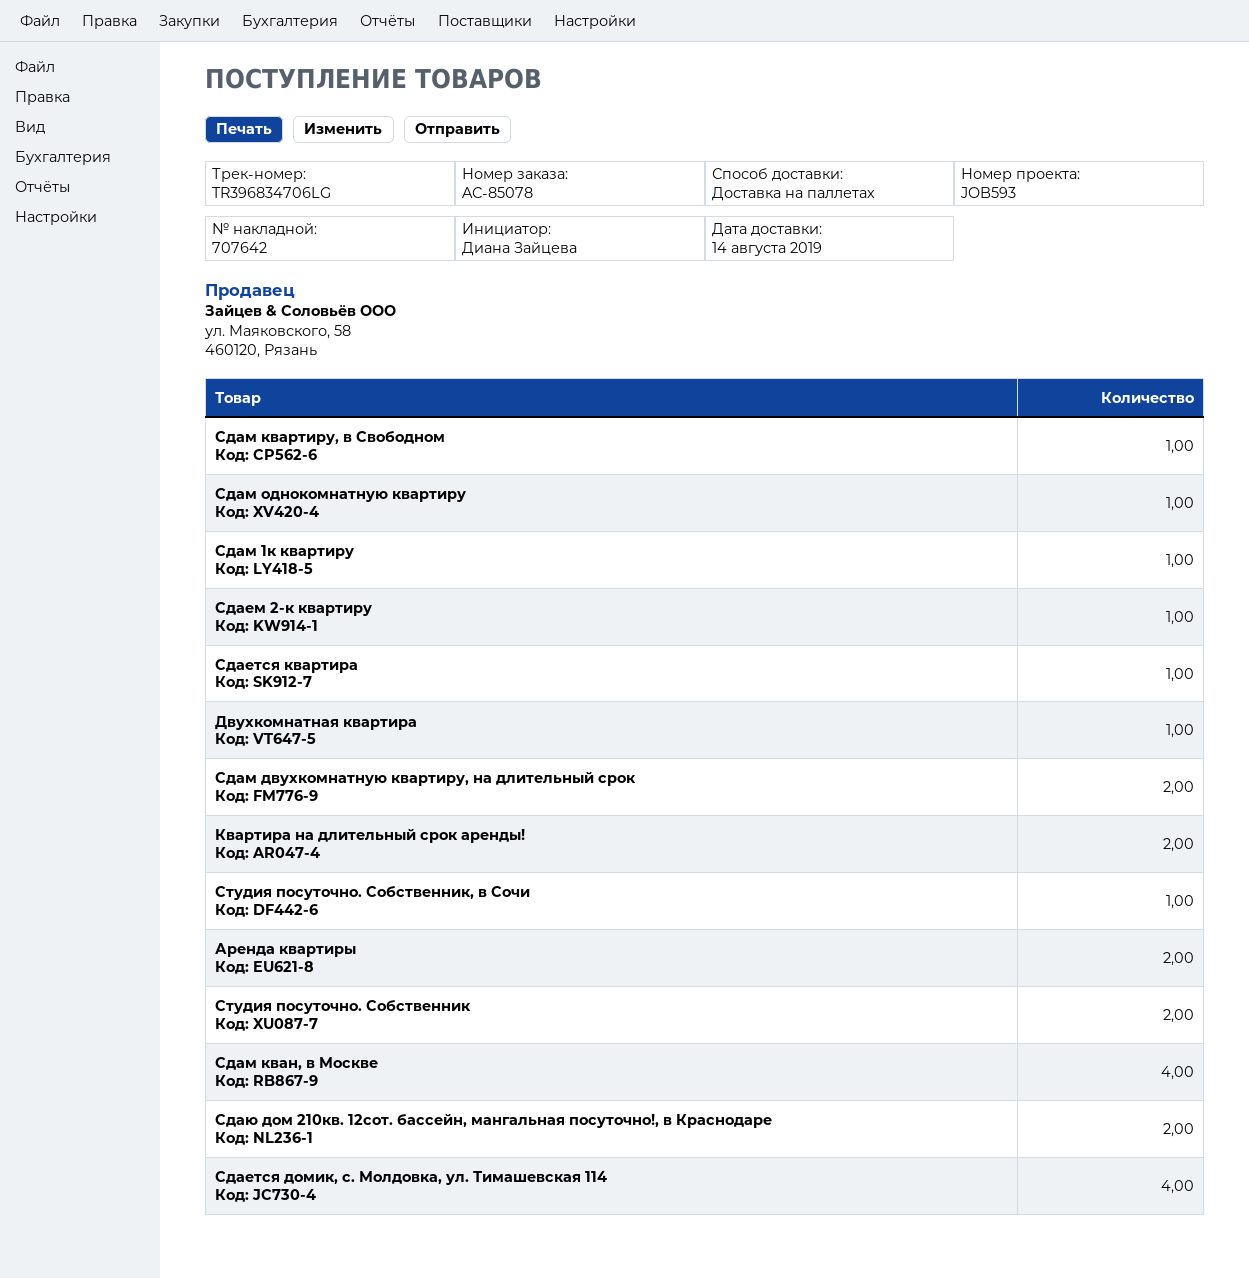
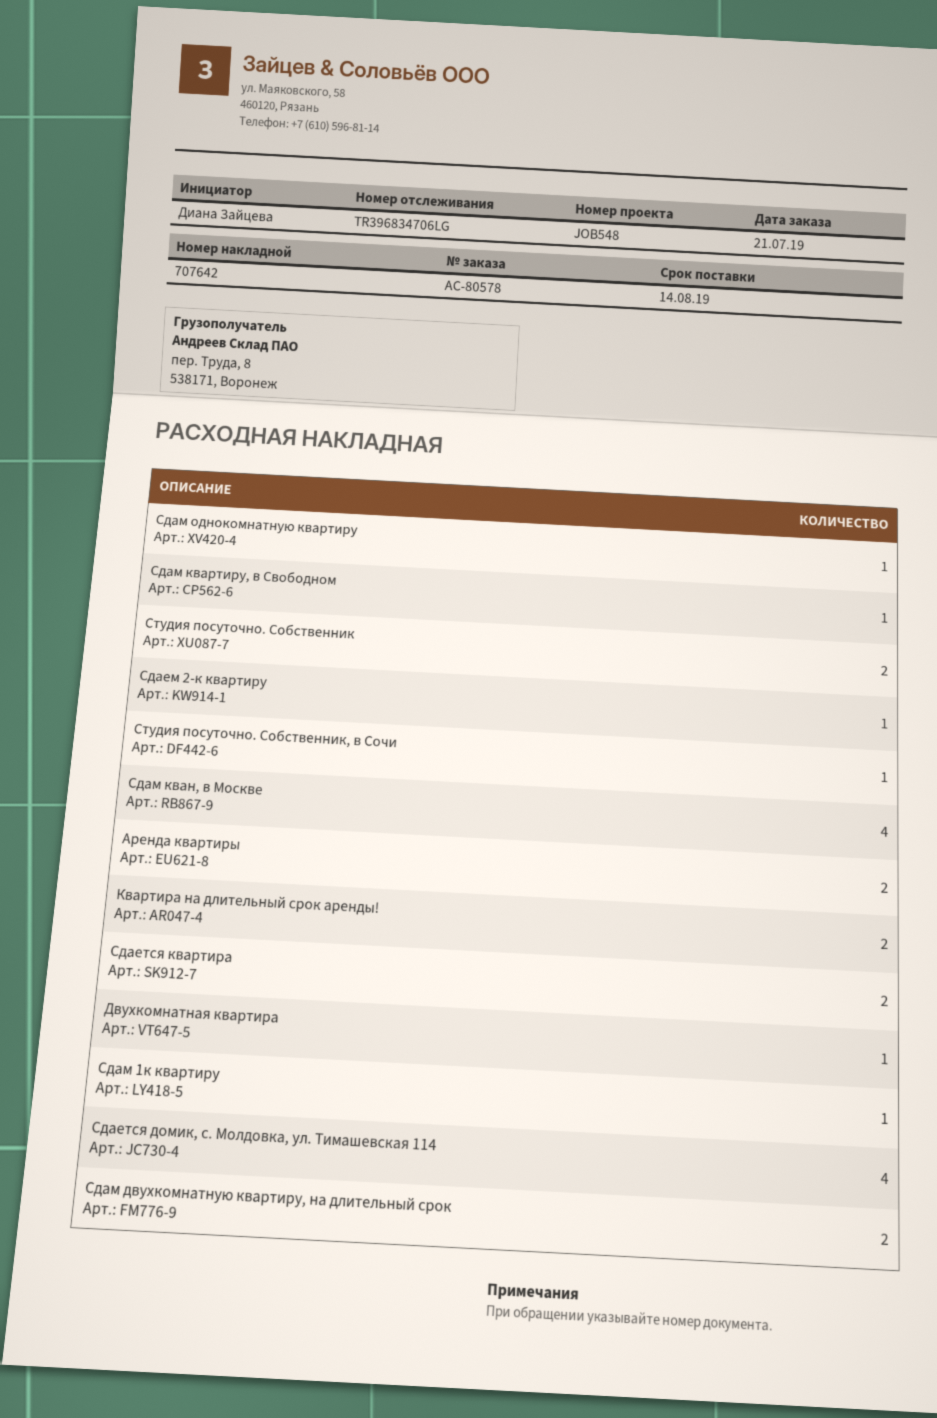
order number: AC-85078 -> AC-80578
reference: JOB593 -> JOB548
Сдается квартира: 1 -> 2
Сдаю дом 210кв. 12сот. бассейн, мангальная посуточно!, в Краснодаре: 2 -> none

